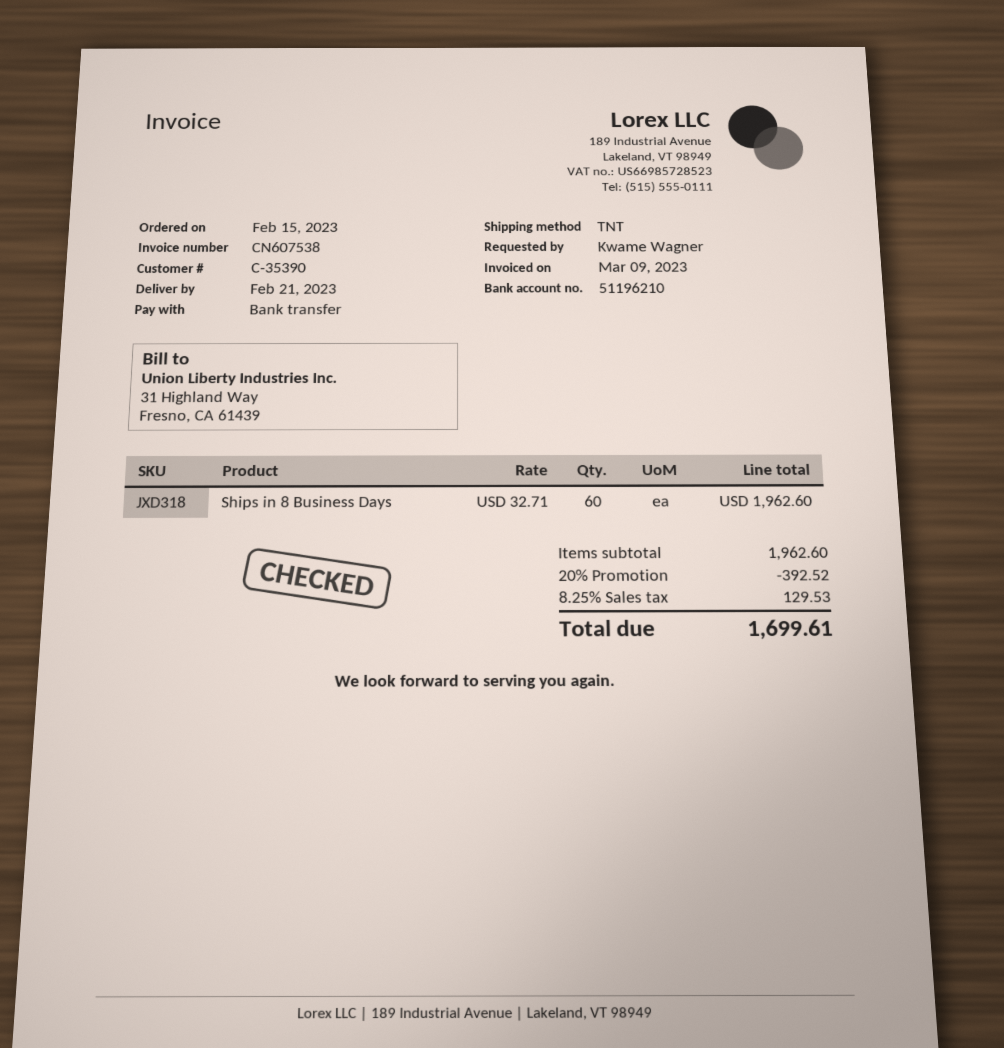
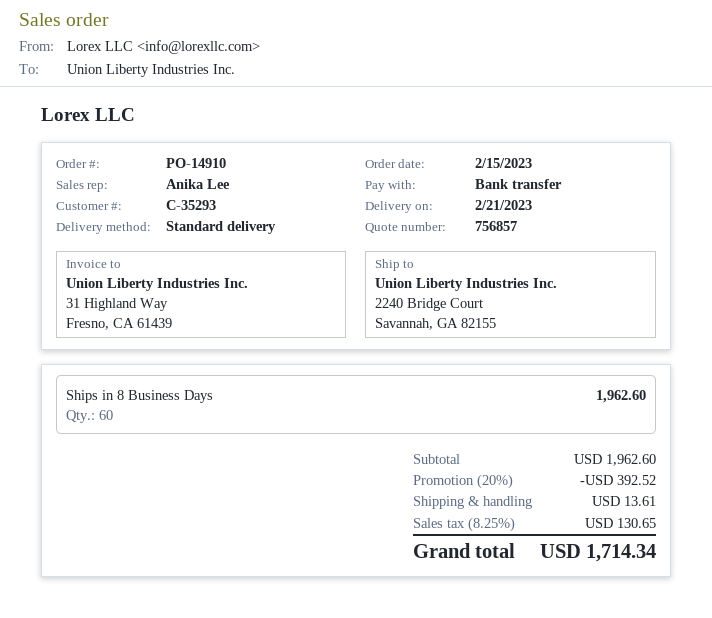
customer number: C-35390 -> C-35293
shipping method: TNT -> standard
shipping: none -> 13.61
tax: 8.25% = 129.53 -> 8.25% = 130.65
total: 1699.61 -> 1714.34

